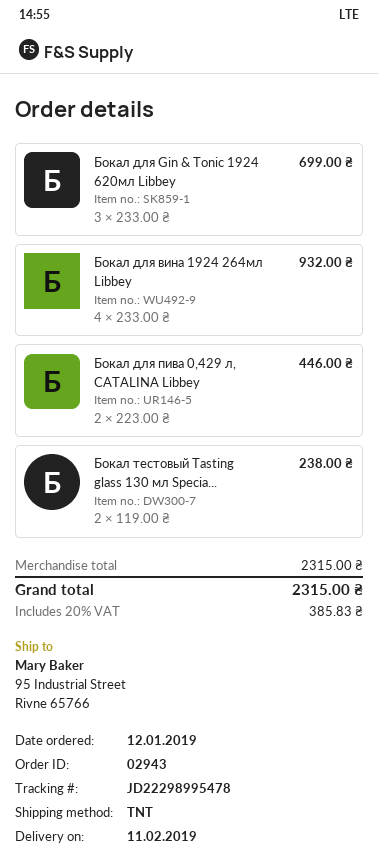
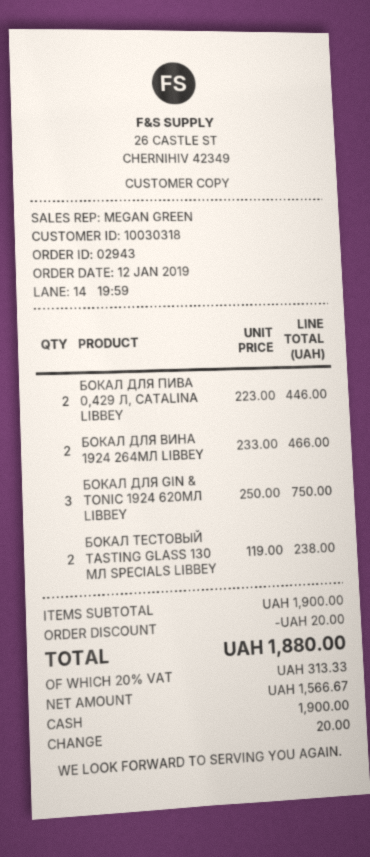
Бокал для Gin & Tonic 1924 620мл Libbey: 3 x 233.00 = 699.00 -> 3 x 250.00 = 750.00
Бокал для вина 1924 264мл Libbey: 4 x 233.00 = 932.00 -> 2 x 233.00 = 466.00
subtotal: 2315.00 -> 1900.00
discount: none -> 20.00
tax: 20% = 385.83 -> 20% = 313.33
total: 2315.00 -> 1880.00

